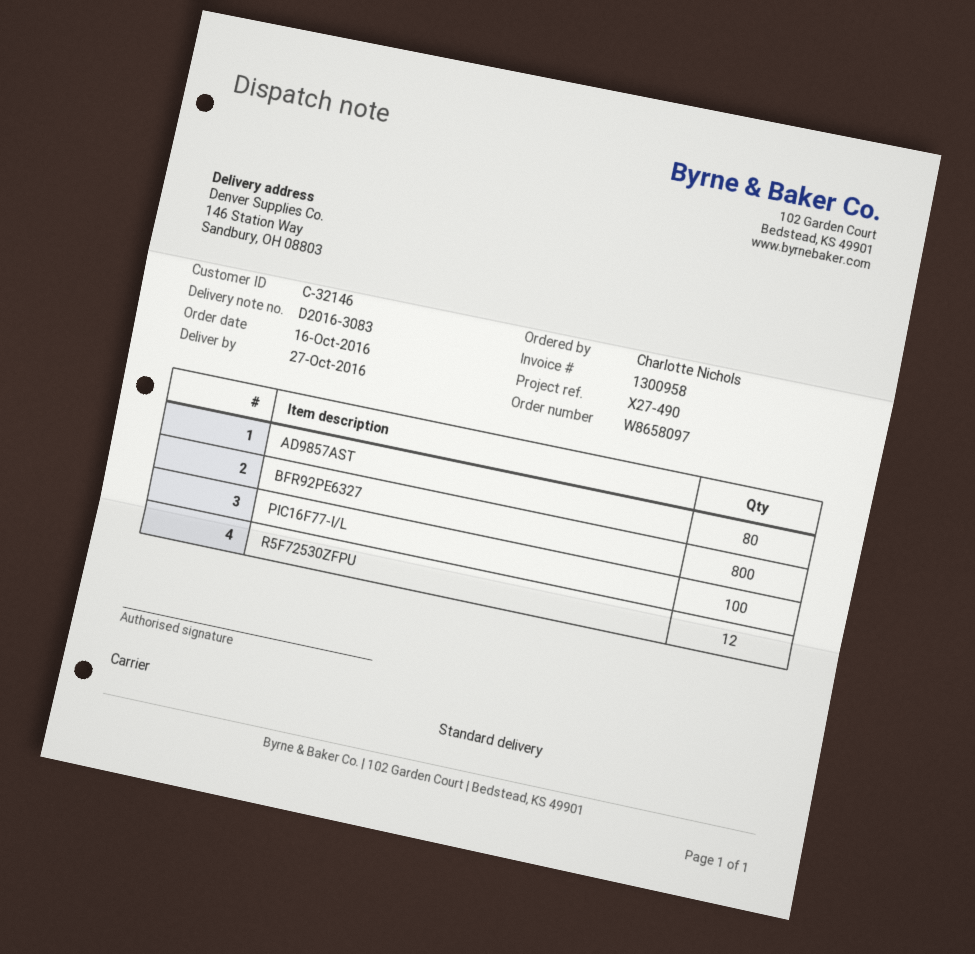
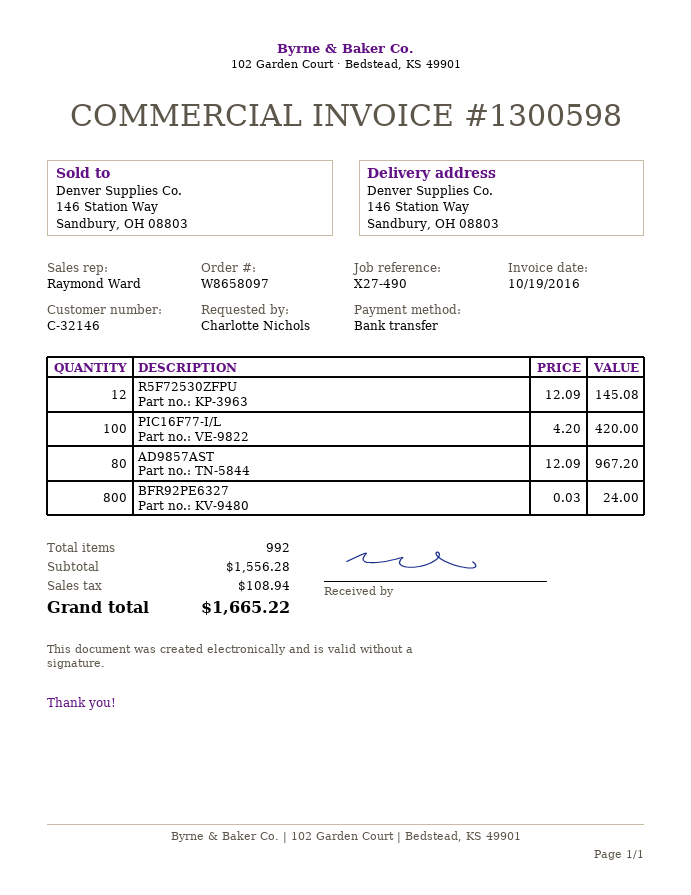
invoice number: 1300958 -> 1300598

